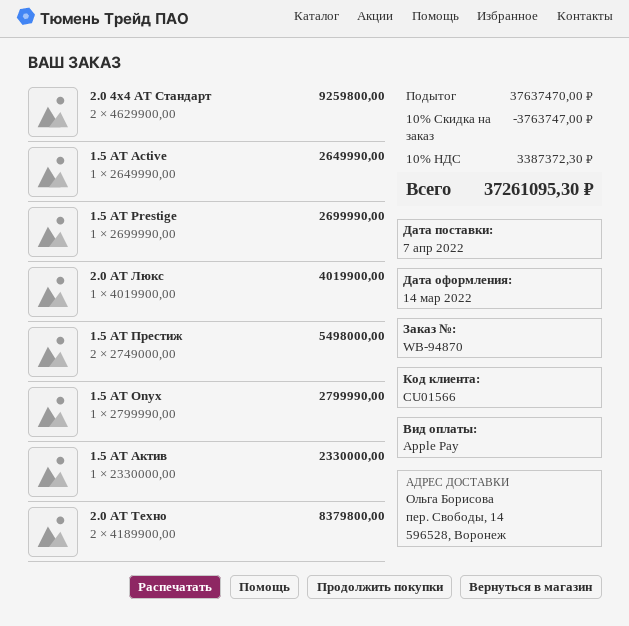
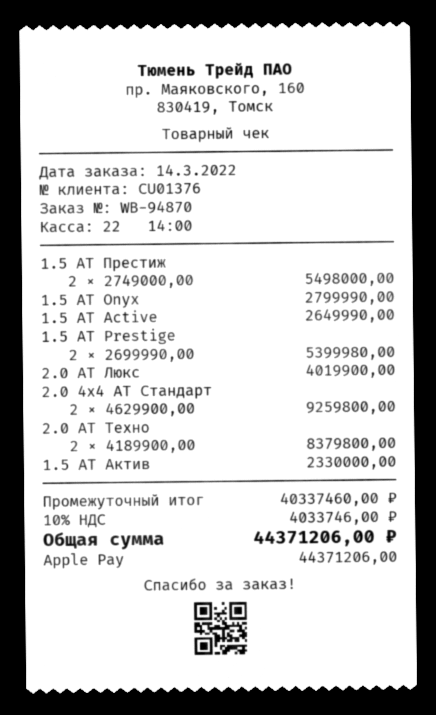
customer number: CU01566 -> CU01376
1.5 AT Prestige: 1 x 2699990.00 = 2699990.00 -> 2 x 2699990.00 = 5399980.00
subtotal: 37637470.00 -> 40337460.00
discount: 10% = 3763747.00 -> none
tax: 10% = 3387372.30 -> 10% = 4033746.00
total: 37261095.30 -> 44371206.00

